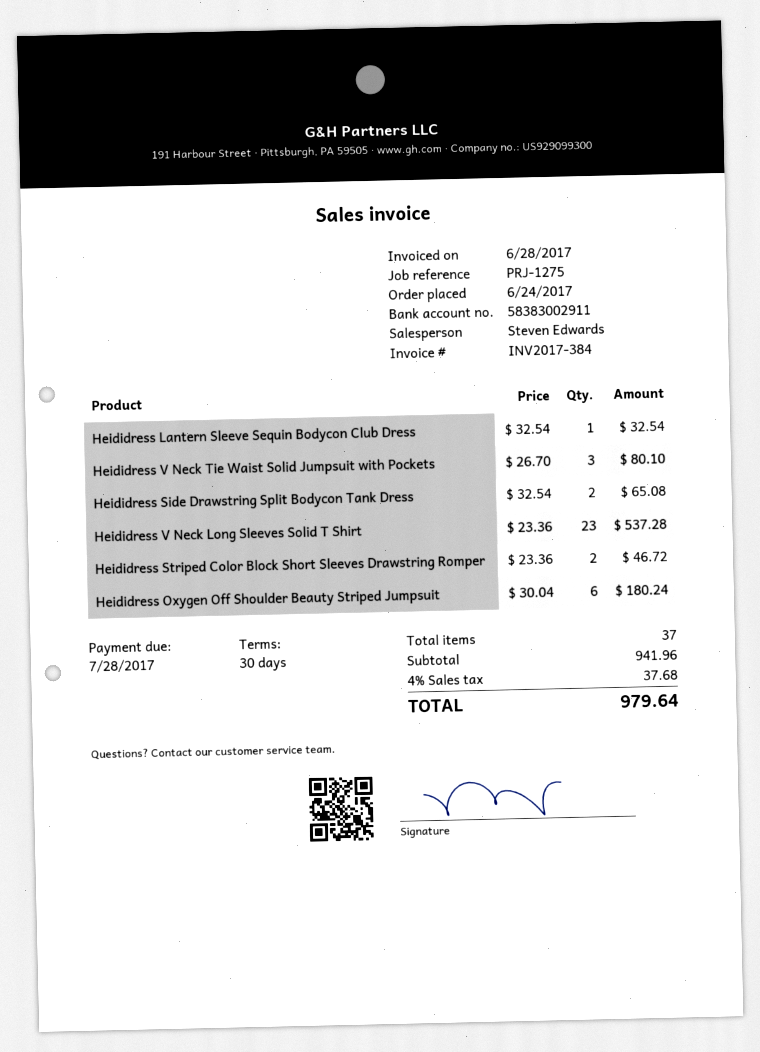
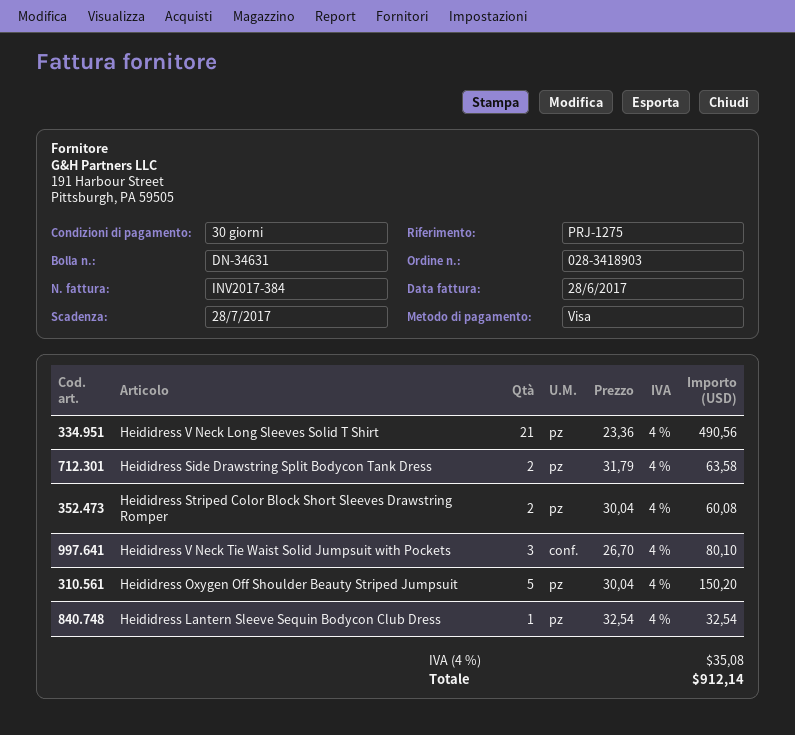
Heididress Side Drawstring Split Bodycon Tank Dress: 2 x 32.54 = 65.08 -> 2 x 31.79 = 63.58
Heididress V Neck Long Sleeves Solid T Shirt: 23 x 23.36 = 537.28 -> 21 x 23.36 = 490.56
Heididress Striped Color Block Short Sleeves Drawstring Romper: 2 x 23.36 = 46.72 -> 2 x 30.04 = 60.08
Heididress Oxygen Off Shoulder Beauty Striped Jumpsuit: 6 x 30.04 = 180.24 -> 5 x 30.04 = 150.20
tax: 4% = 37.68 -> 4% = 35.08
total: 979.64 -> 912.14

